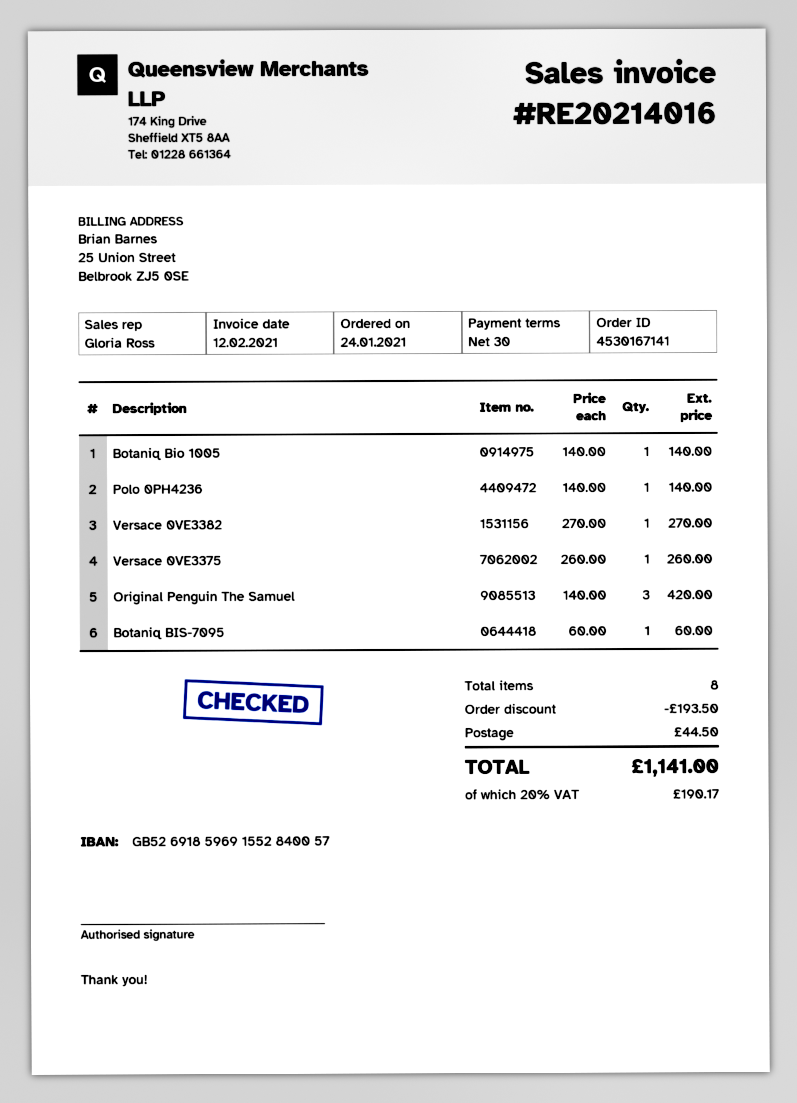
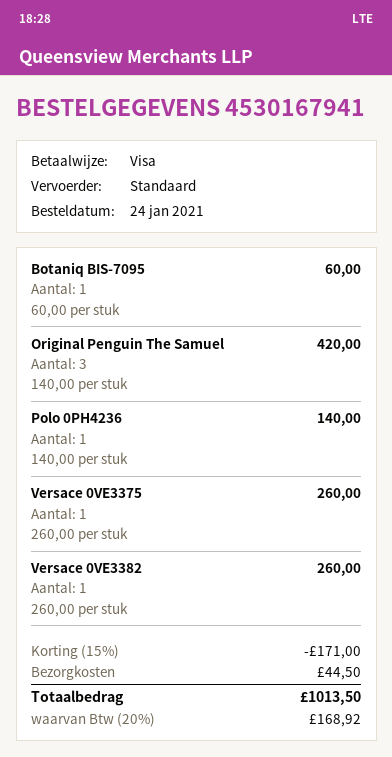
order number: 4530167141 -> 4530167941
Botaniq Bio 1005: 1 x 140.00 = 140.00 -> none
Versace 0VE3382: 1 x 270.00 = 270.00 -> 1 x 260.00 = 260.00
discount: 193.50 -> 171.00
tax: 20% = 190.17 -> 20% = 168.92
total: 1141.00 -> 1013.50

